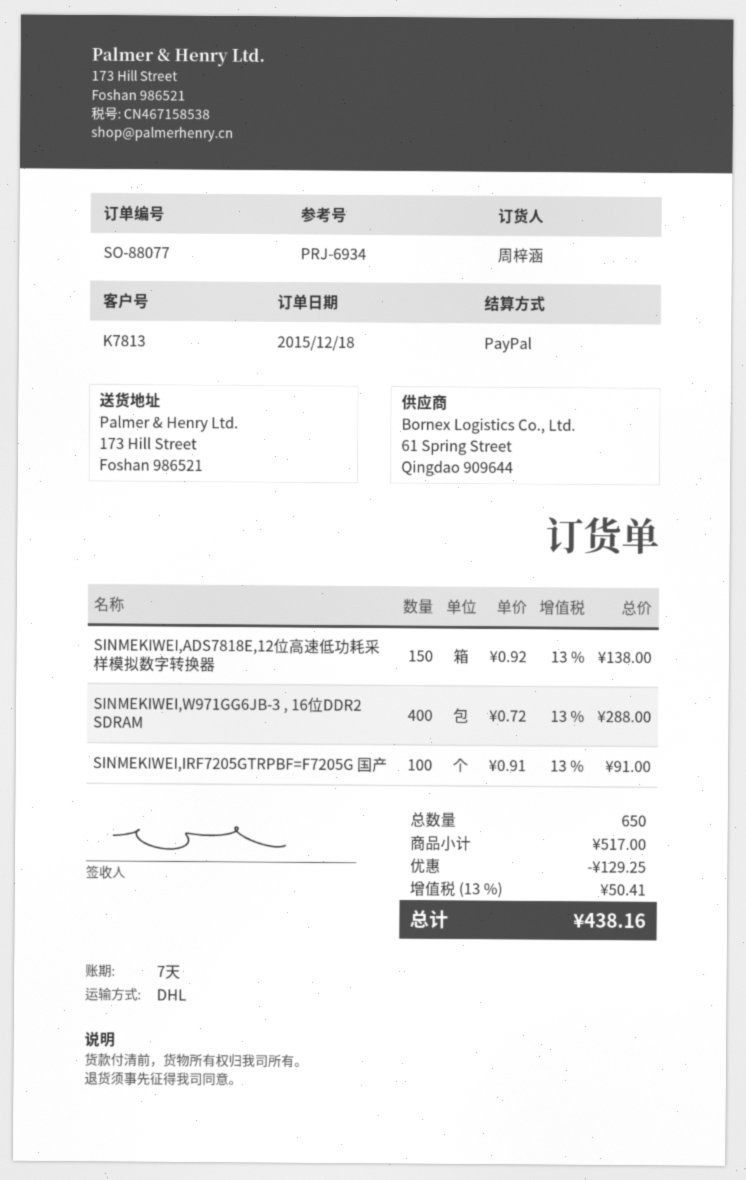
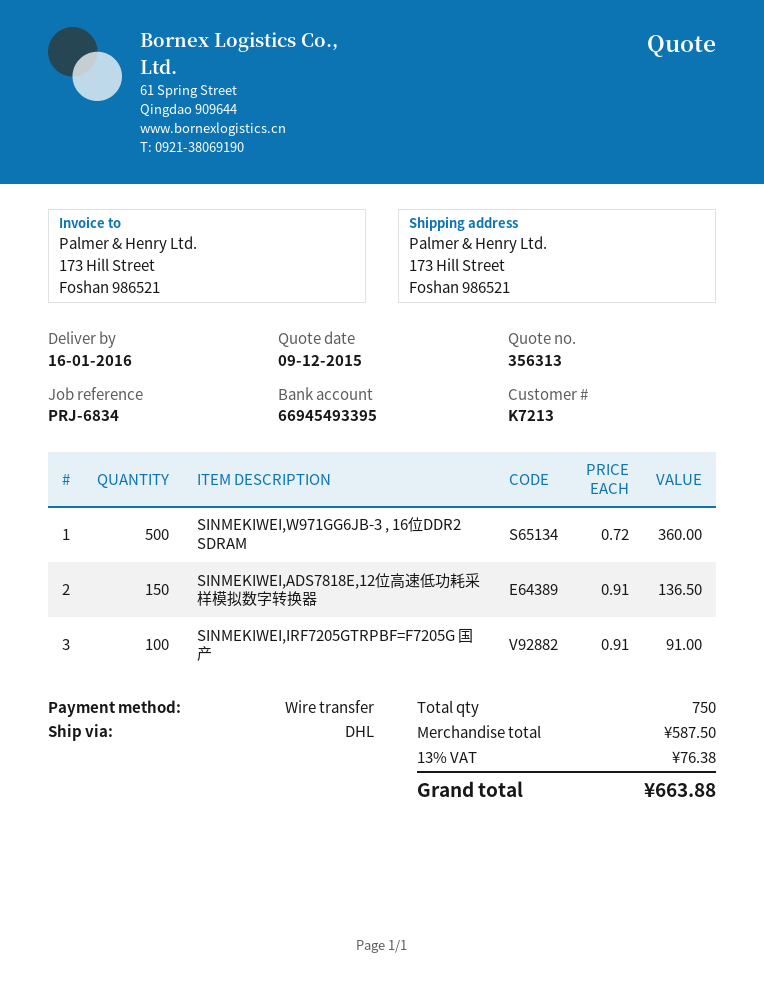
customer number: K7813 -> K7213
reference: PRJ-6934 -> PRJ-6834
payment method: PayPal -> bank transfer
SINMEKIWEI,ADS7818E,12位高速低功耗采样模拟数字转换器: 150 x 0.92 = 138.00 -> 150 x 0.91 = 136.50
SINMEKIWEI,W971GG6JB-3 , 16位DDR2 SDRAM: 400 x 0.72 = 288.00 -> 500 x 0.72 = 360.00
total quantity: 650 -> 750
subtotal: 517.00 -> 587.50
discount: 129.25 -> none
tax: 13% = 50.41 -> 13% = 76.38
total: 438.16 -> 663.88

